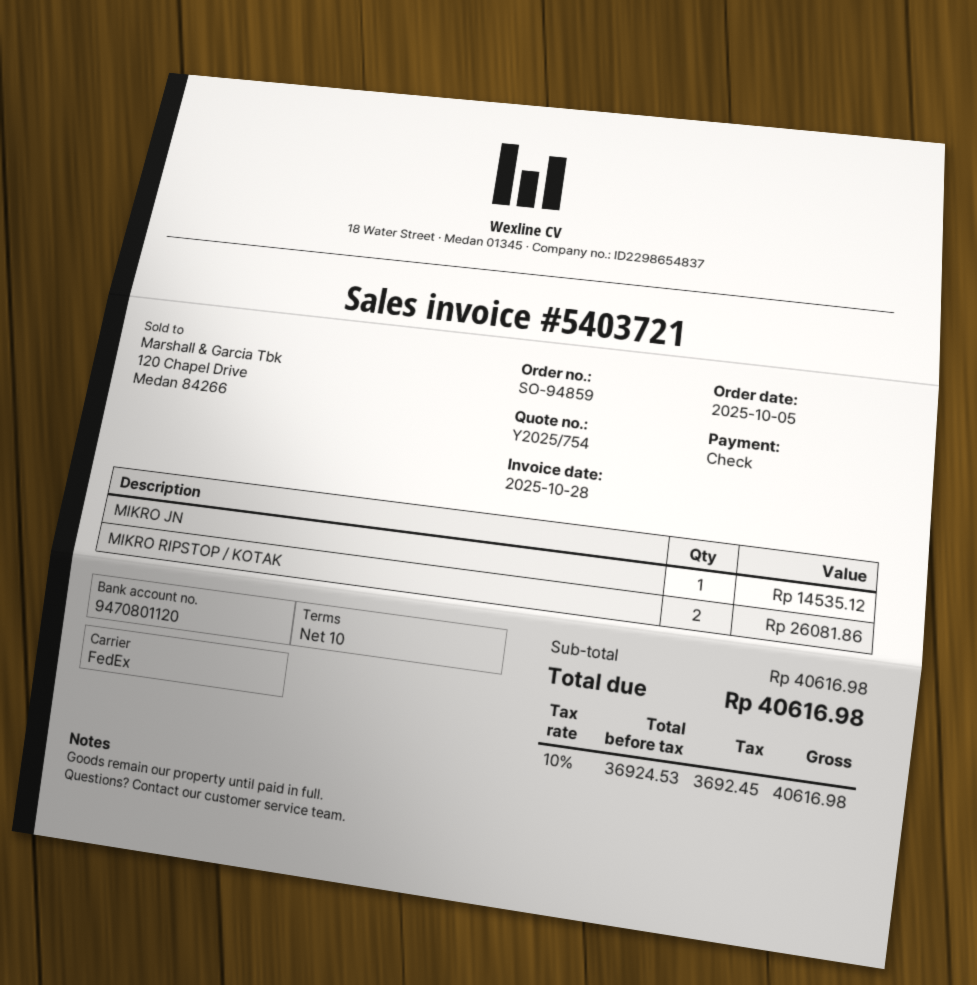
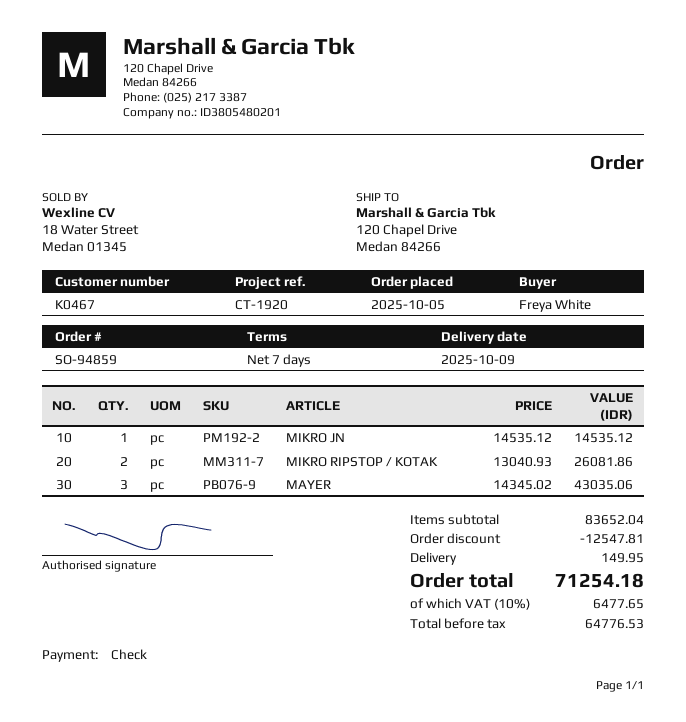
payment terms: 10 days -> 7 days
MAYER: none -> 3 for 43035.06
subtotal: 40616.98 -> 83652.04
discount: none -> 12547.81
shipping: none -> 149.95
net: 36924.53 -> 64776.53
tax: 10% = 3692.45 -> 10% = 6477.65
total: 40616.98 -> 71254.18

